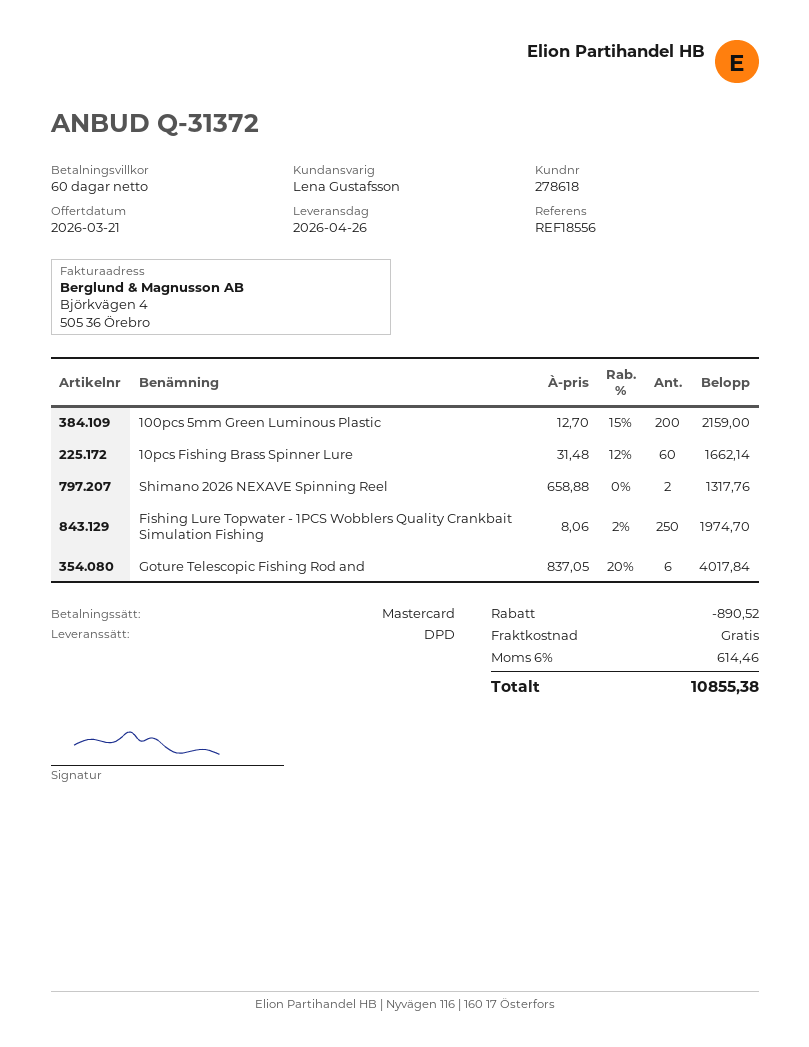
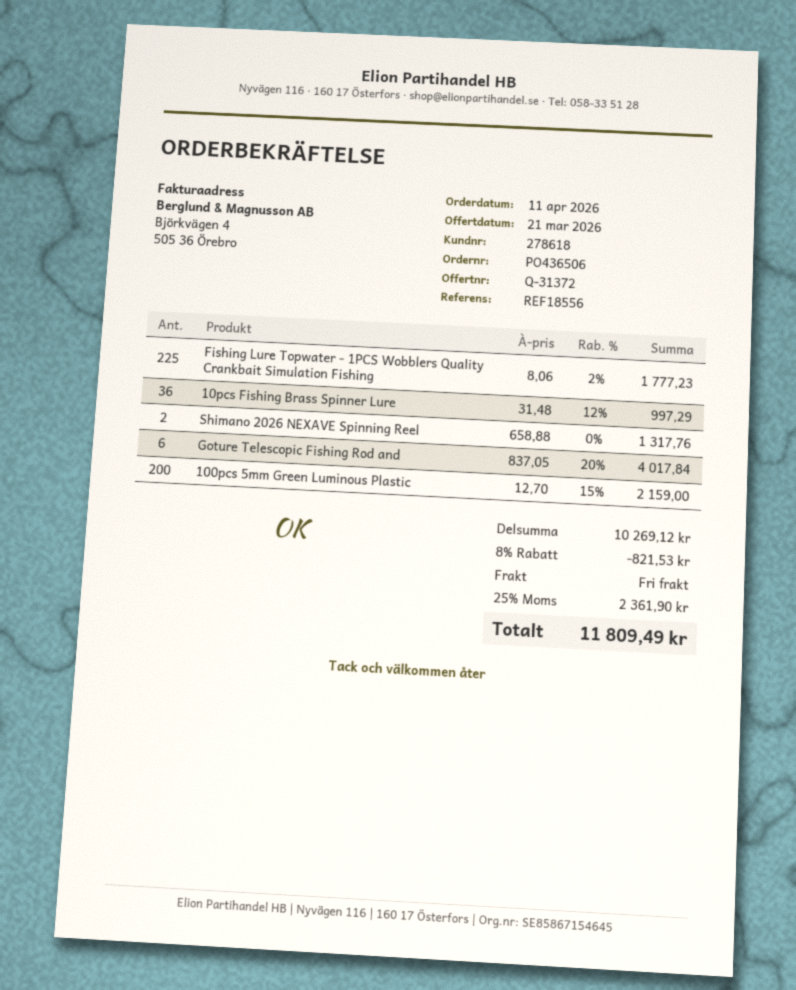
10pcs Fishing Brass Spinner Lure: 60 x 31.48 - 12% = 1662.14 -> 36 x 31.48 - 12% = 997.29
Fishing Lure Topwater - 1PCS Wobblers Quality Crankbait Simulation Fishing: 250 x 8.06 - 2% = 1974.70 -> 225 x 8.06 - 2% = 1777.23
discount: 890.52 -> 821.53
tax: 6% = 614.46 -> 25% = 2361.90
total: 10855.38 -> 11809.49

